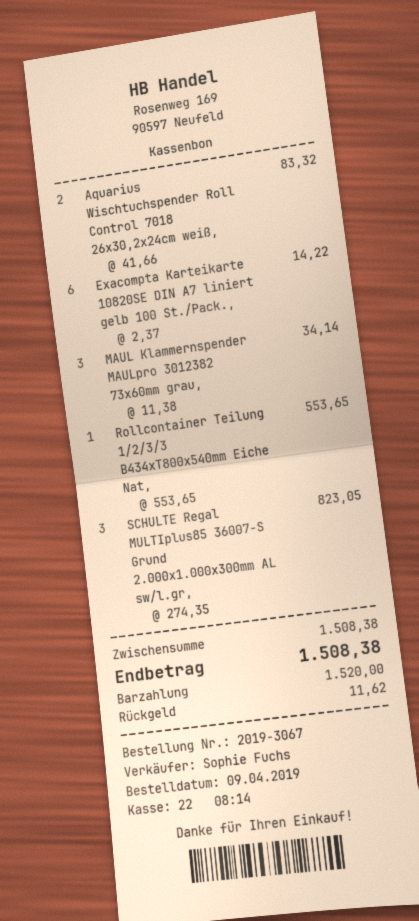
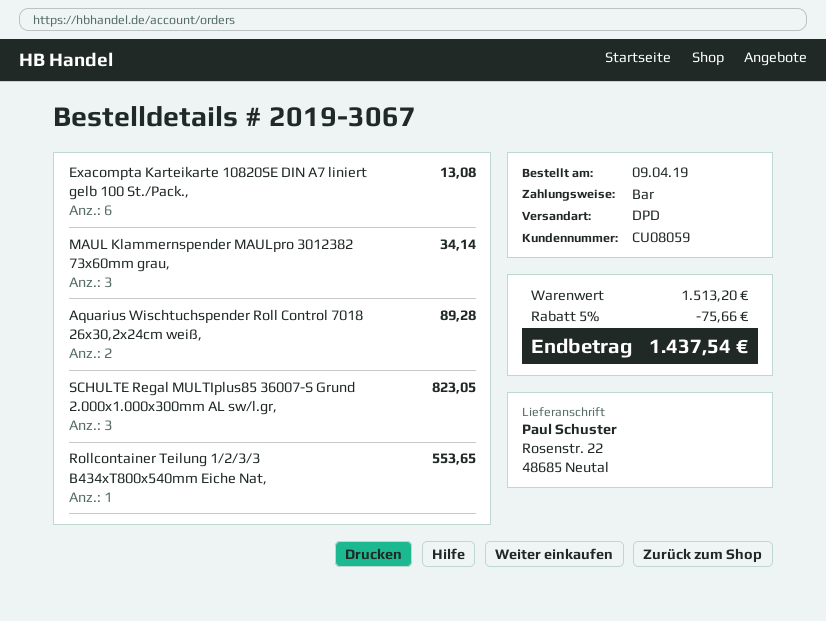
Aquarius Wischtuchspender Roll Control 7018 26x30,2x24cm weiß,: 2 for 83.32 -> 2 for 89.28
Exacompta Karteikarte 10820SE DIN A7 liniert gelb 100 St./Pack.,: 6 for 14.22 -> 6 for 13.08
subtotal: 1508.38 -> 1513.20
discount: none -> 5% = 75.66
total: 1508.38 -> 1437.54

